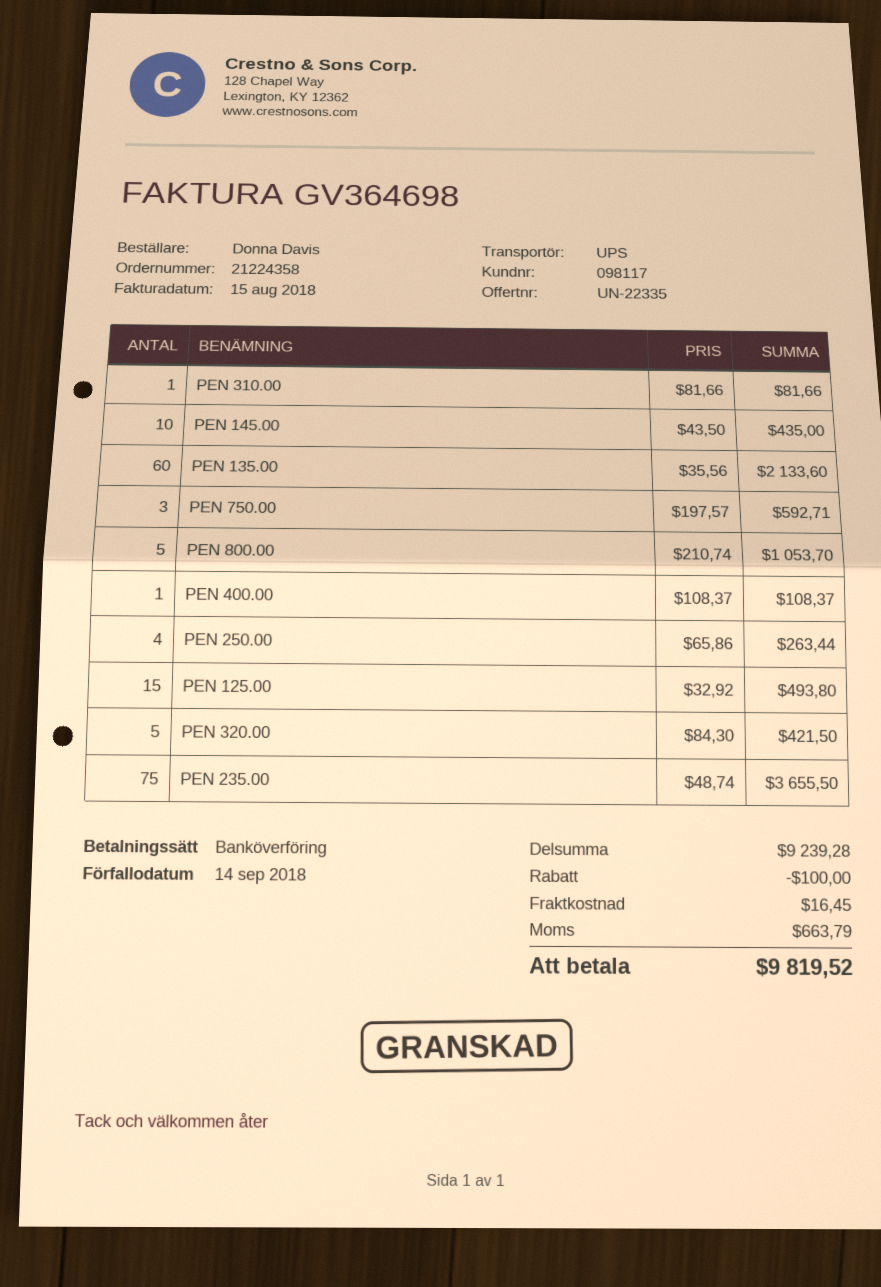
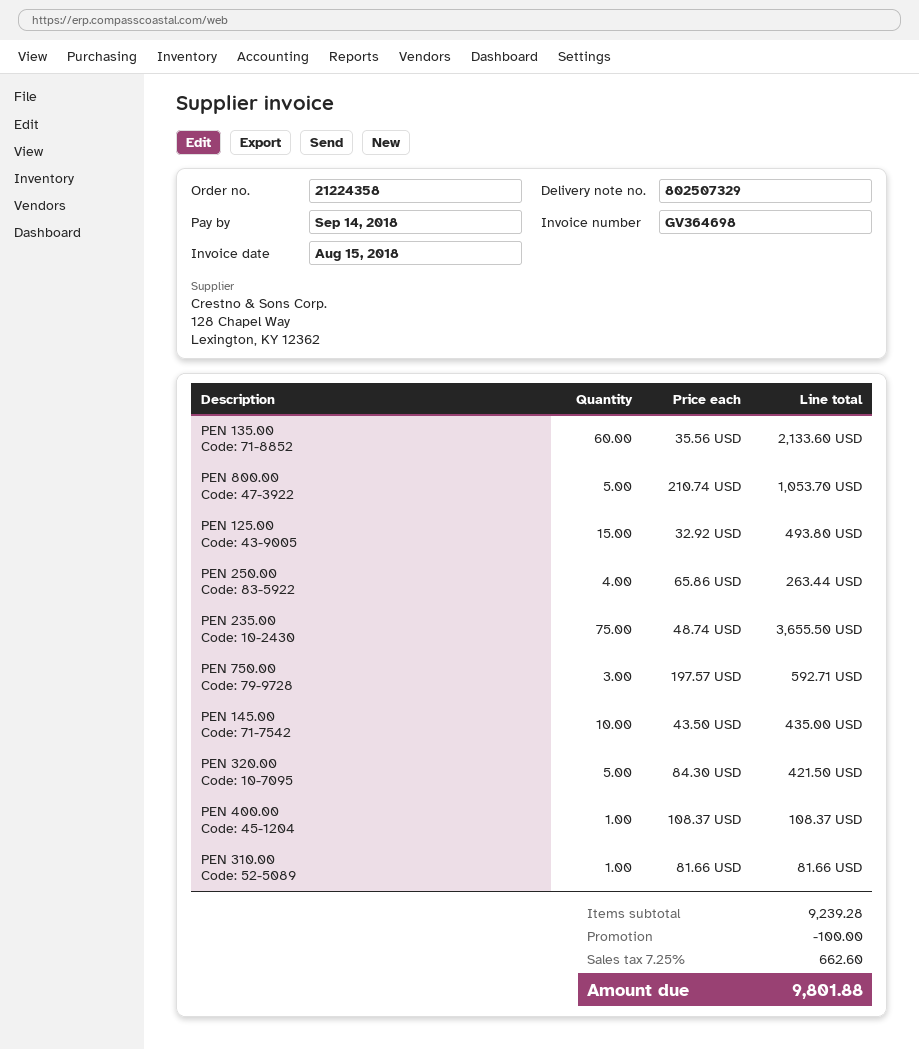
shipping: 16.45 -> none
tax: 663.79 -> 662.60
total: 9819.52 -> 9801.88

